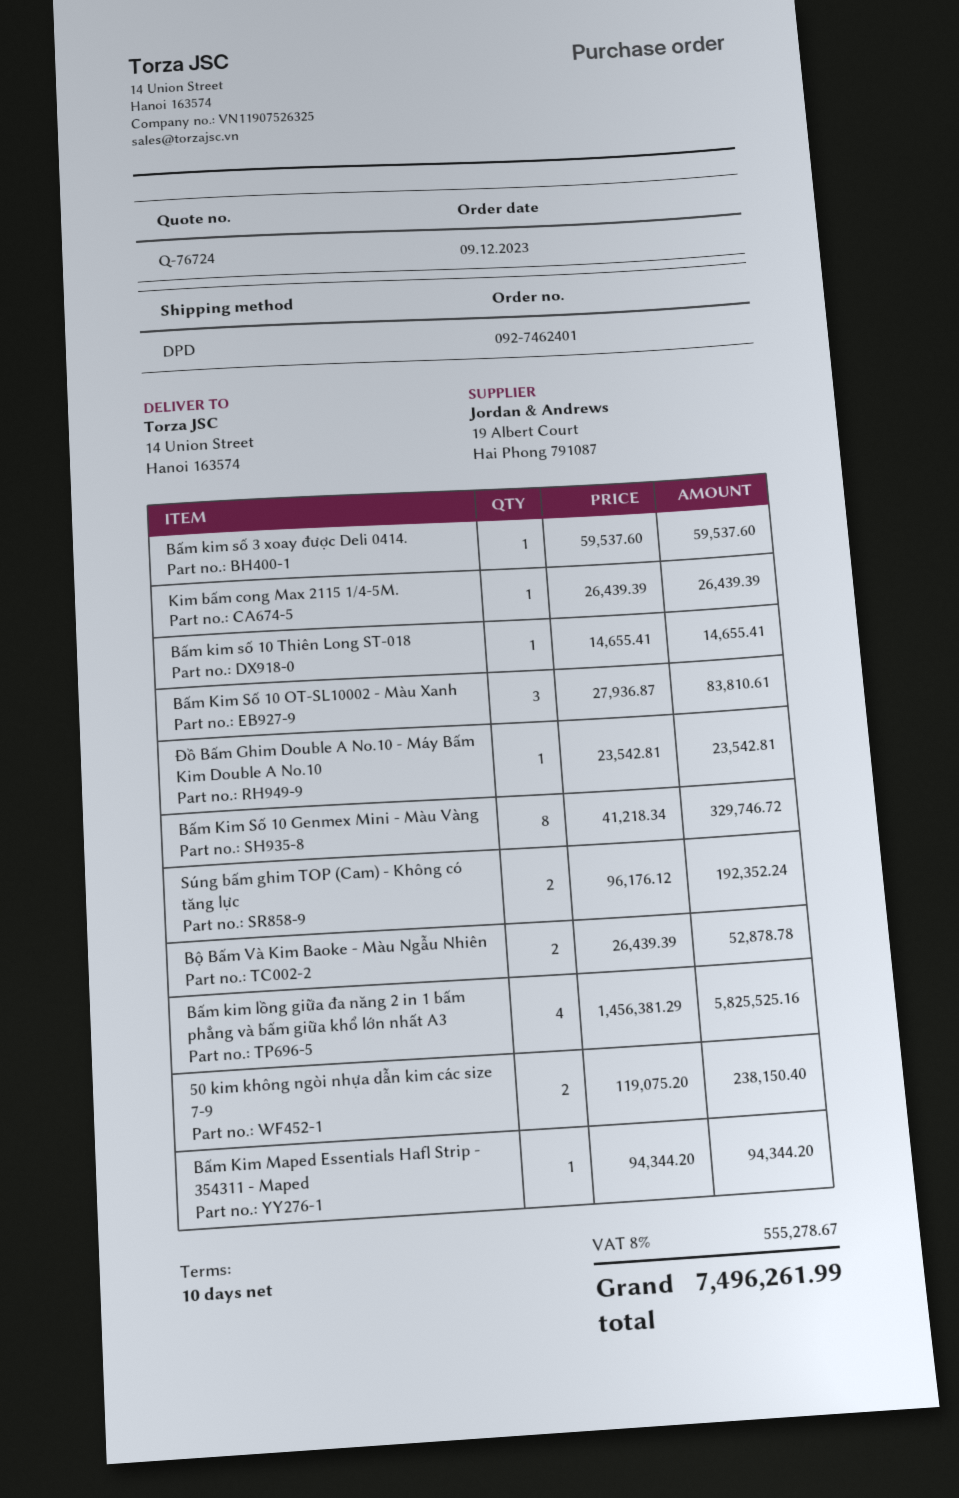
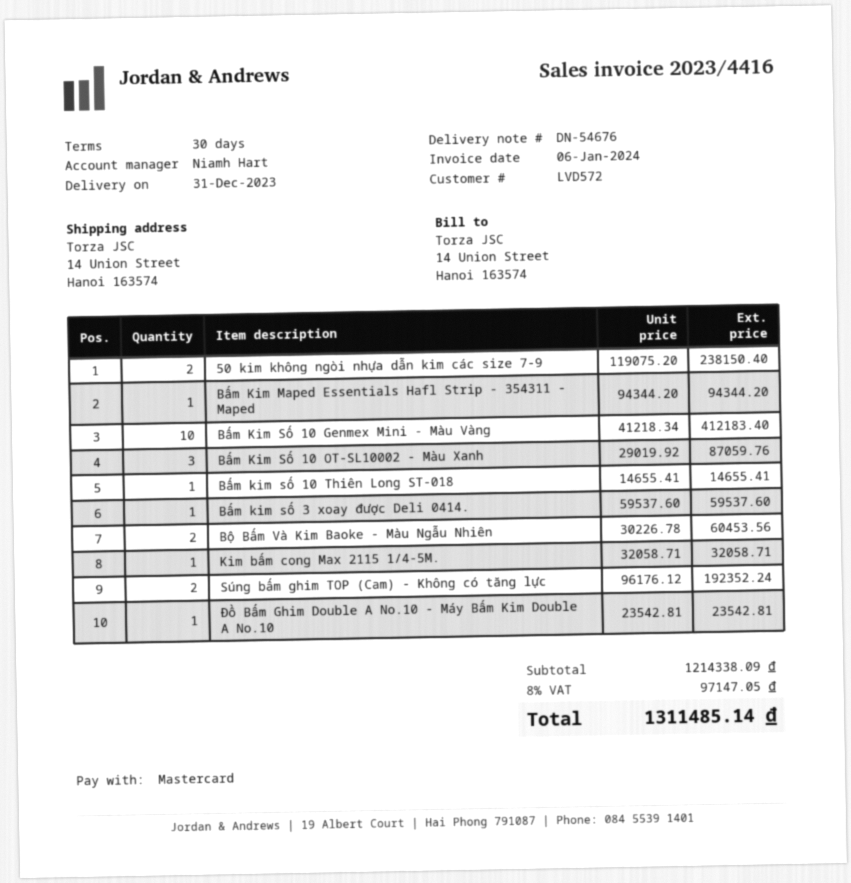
payment terms: 10 days -> 30 days
Kim bấm cong Max 2115 1/4-5M.: 1 x 26439.39 = 26439.39 -> 1 x 32058.71 = 32058.71
Bấm Kim Số 10 OT-SL10002 - Màu Xanh: 3 x 27936.87 = 83810.61 -> 3 x 29019.92 = 87059.76
Bấm Kim Số 10 Genmex Mini - Màu Vàng: 8 x 41218.34 = 329746.72 -> 10 x 41218.34 = 412183.40
Bộ Bấm Và Kim Baoke - Màu Ngẫu Nhiên: 2 x 26439.39 = 52878.78 -> 2 x 30226.78 = 60453.56
Bấm kim lồng giữa đa năng 2 in 1 bấm phẳng và bấm giữa khổ lớn nhất A3: 4 x 1456381.29 = 5825525.16 -> none
tax: 8% = 555278.67 -> 8% = 97147.05
total: 7496261.99 -> 1311485.14

